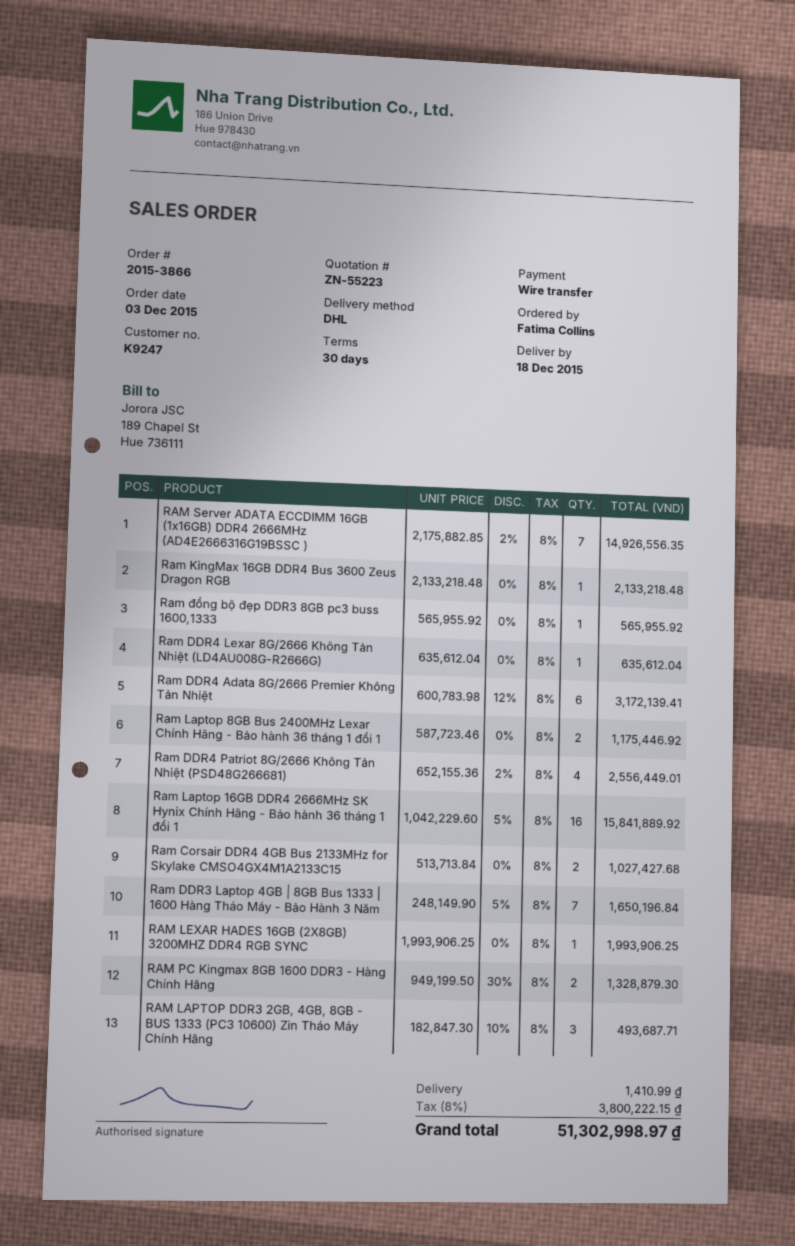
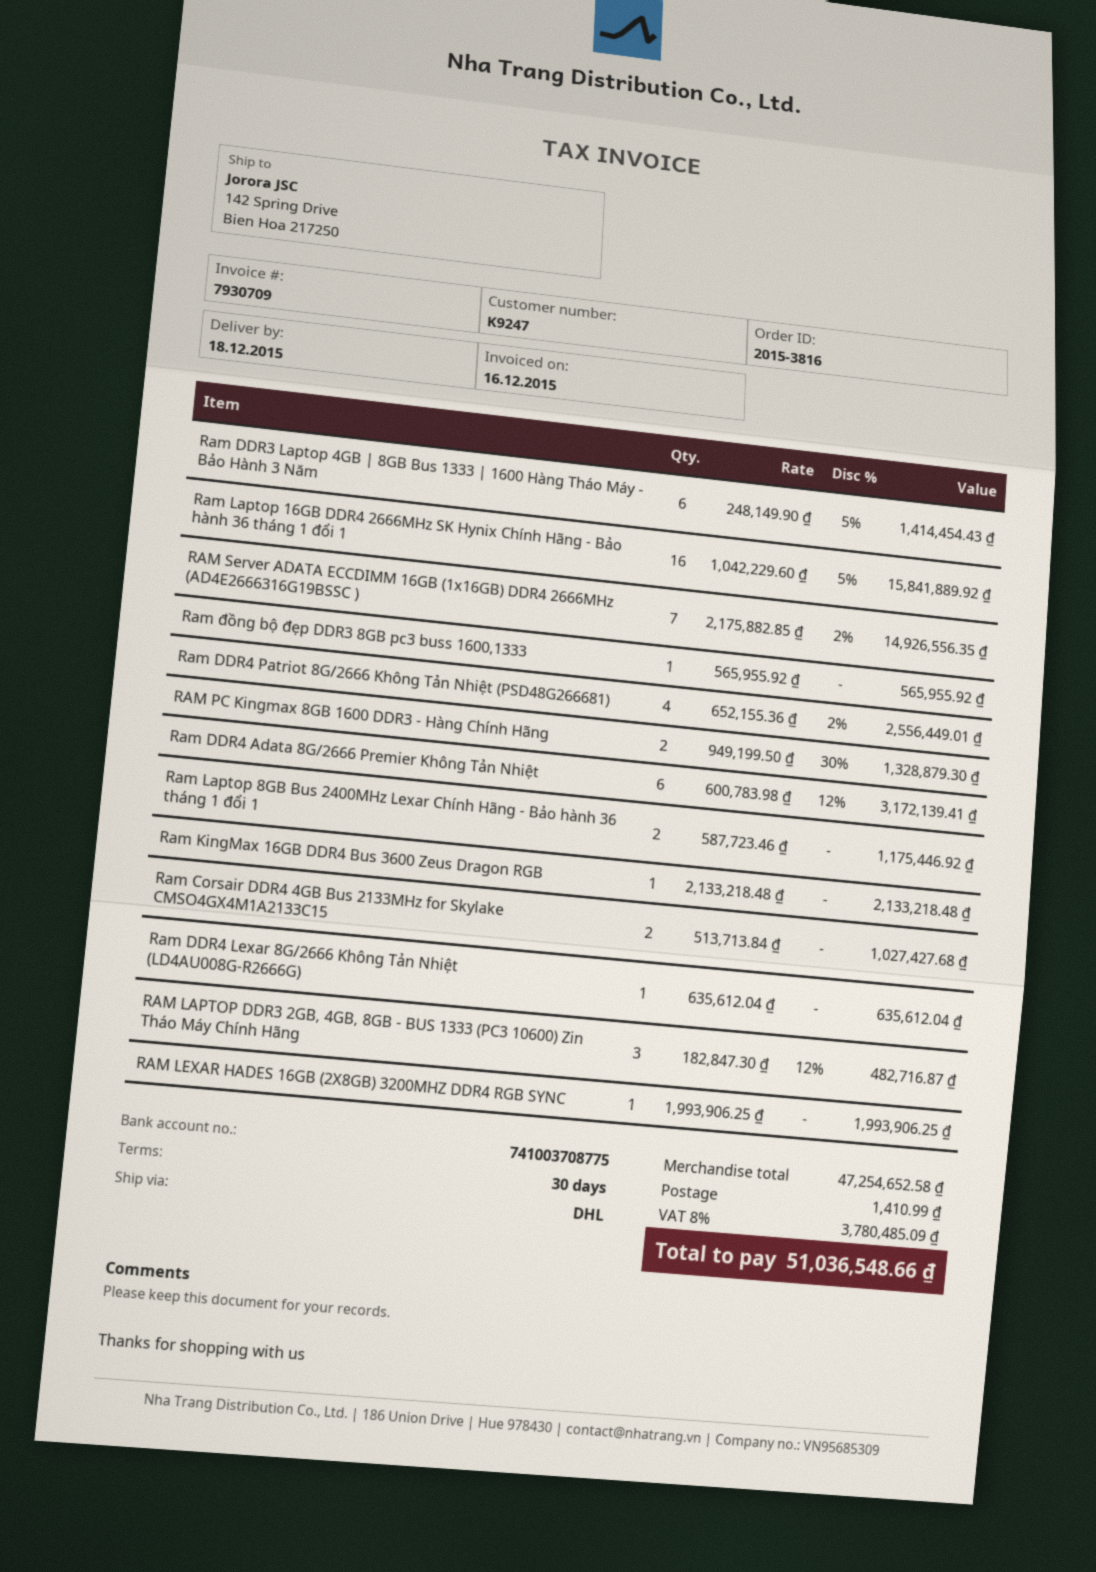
order number: 2015-3866 -> 2015-3816
Ram DDR3 Laptop 4GB | 8GB Bus 1333 | 1600 Hàng Tháo Máy - Bảo Hành 3 Năm: 7 x 248149.90 - 5% = 1650196.84 -> 6 x 248149.90 - 5% = 1414454.43
RAM LAPTOP DDR3 2GB, 4GB, 8GB - BUS 1333 (PC3 10600) Zin Tháo Máy Chính Hãng: 3 x 182847.30 - 10% = 493687.71 -> 3 x 182847.30 - 12% = 482716.87
tax: 8% = 3800222.15 -> 8% = 3780485.09
total: 51302998.97 -> 51036548.66

